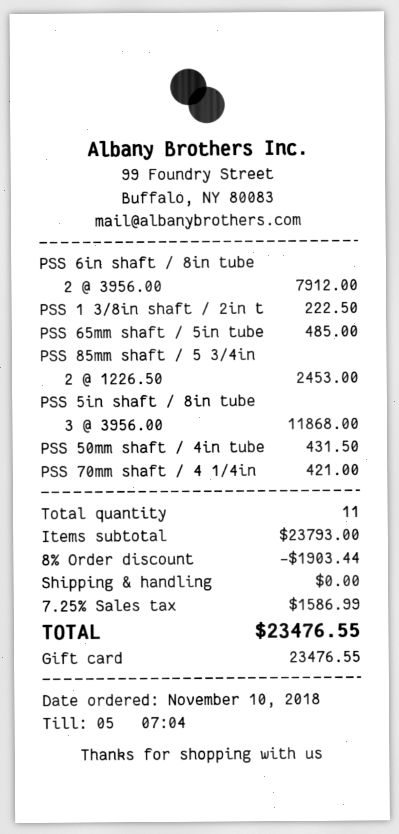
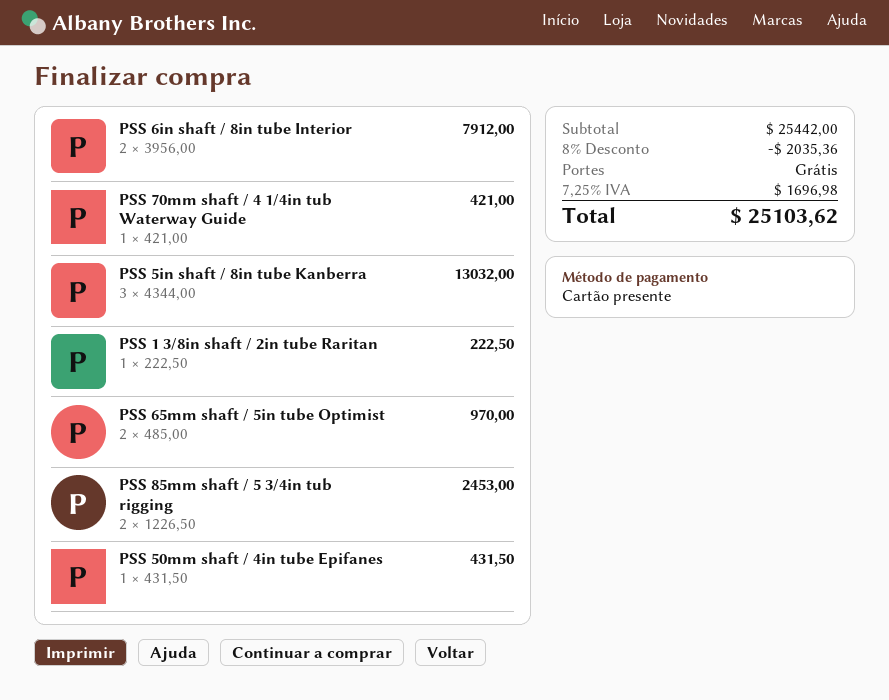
PSS 65mm shaft / 5in tube: 1 x 485.00 = 485.00 -> 2 x 485.00 = 970.00
PSS 5in shaft / 8in tube: 3 x 3956.00 = 11868.00 -> 3 x 4344.00 = 13032.00
subtotal: 23793.00 -> 25442.00
discount: 8% = 1903.44 -> 8% = 2035.36
tax: 7.25% = 1586.99 -> 7.25% = 1696.98
total: 23476.55 -> 25103.62

